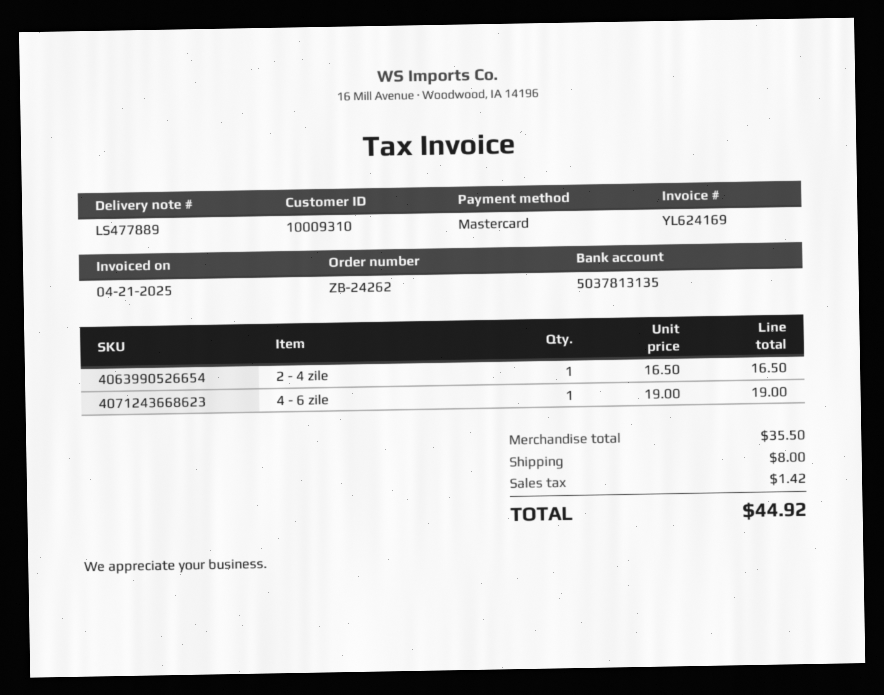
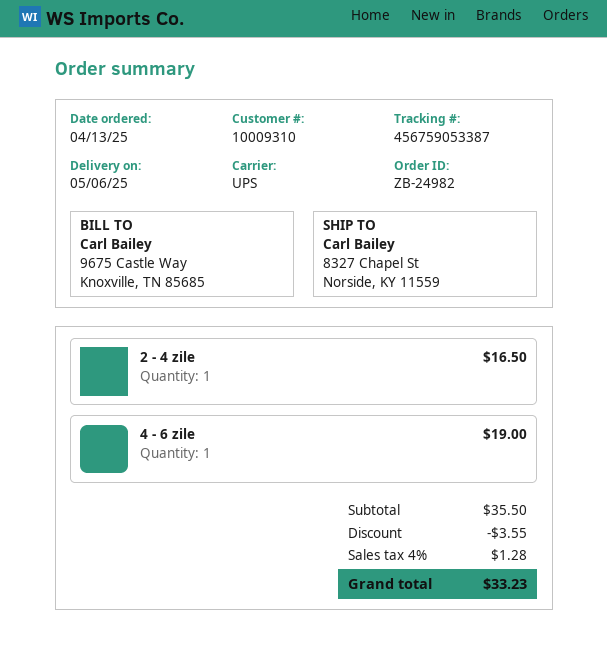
order number: ZB-24262 -> ZB-24982
discount: none -> 3.55
shipping: 8.00 -> none
tax: 1.42 -> 1.28
total: 44.92 -> 33.23

